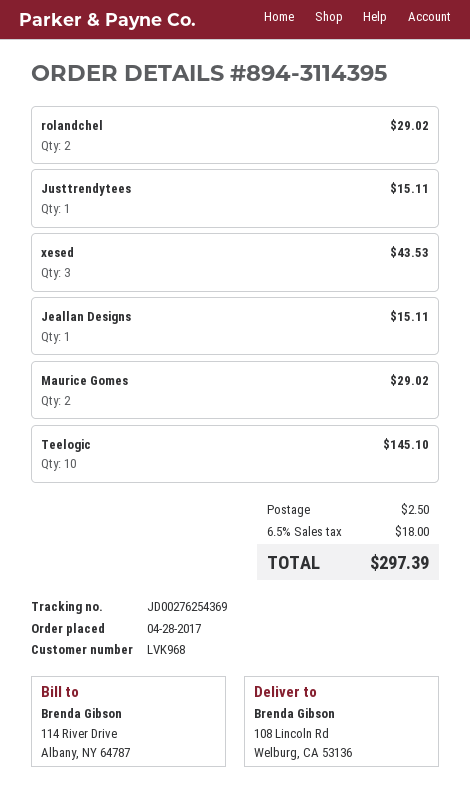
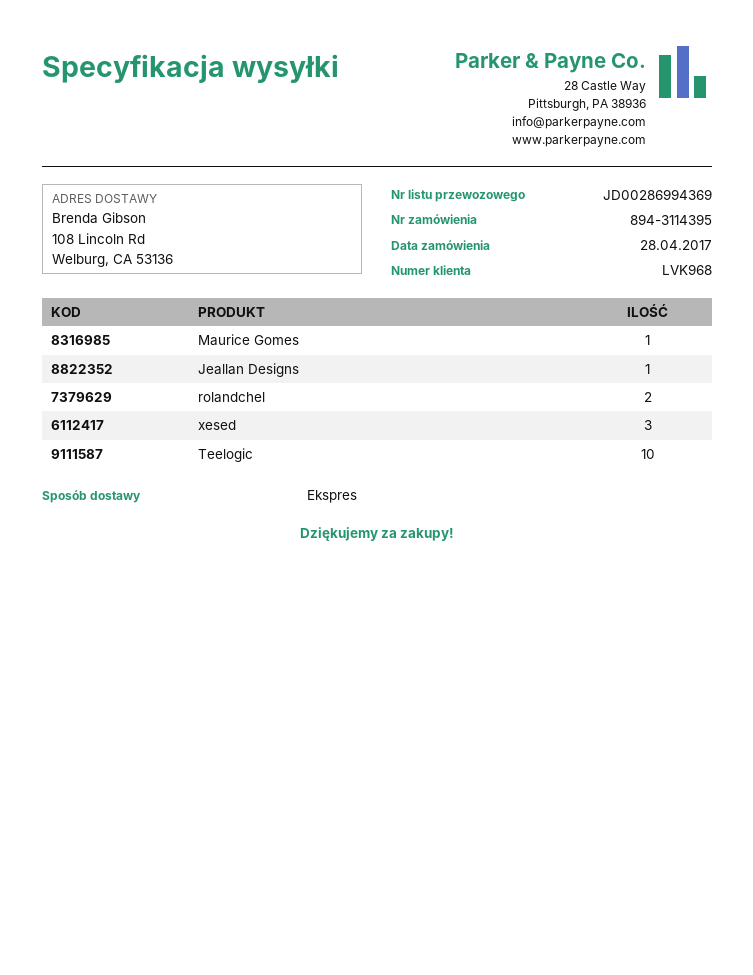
tracking number: JD00276254369 -> JD00286994369
Justtrendytees: 1 -> none
Maurice Gomes: 2 -> 1

